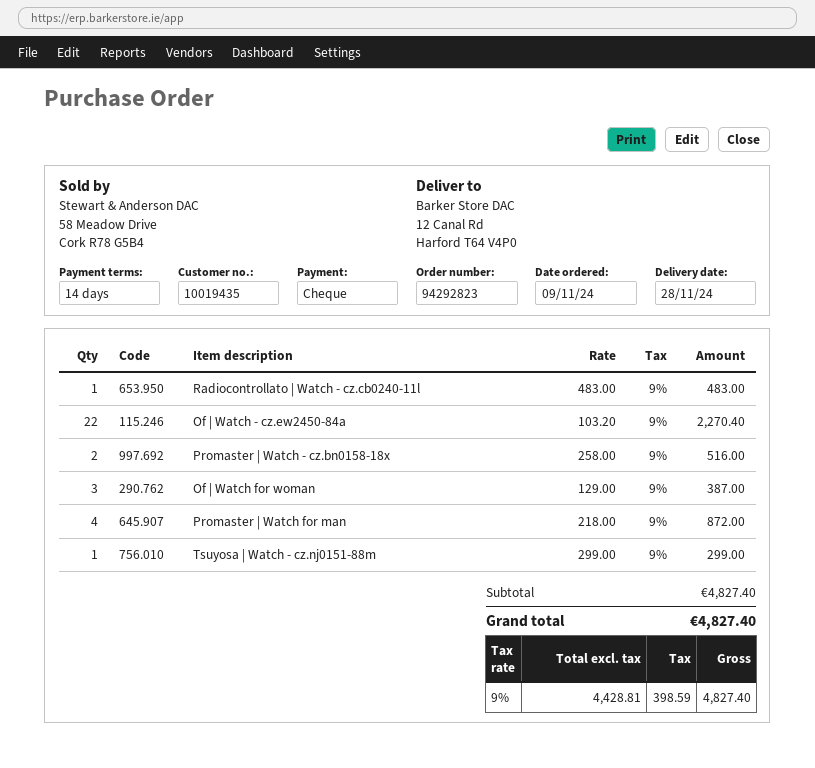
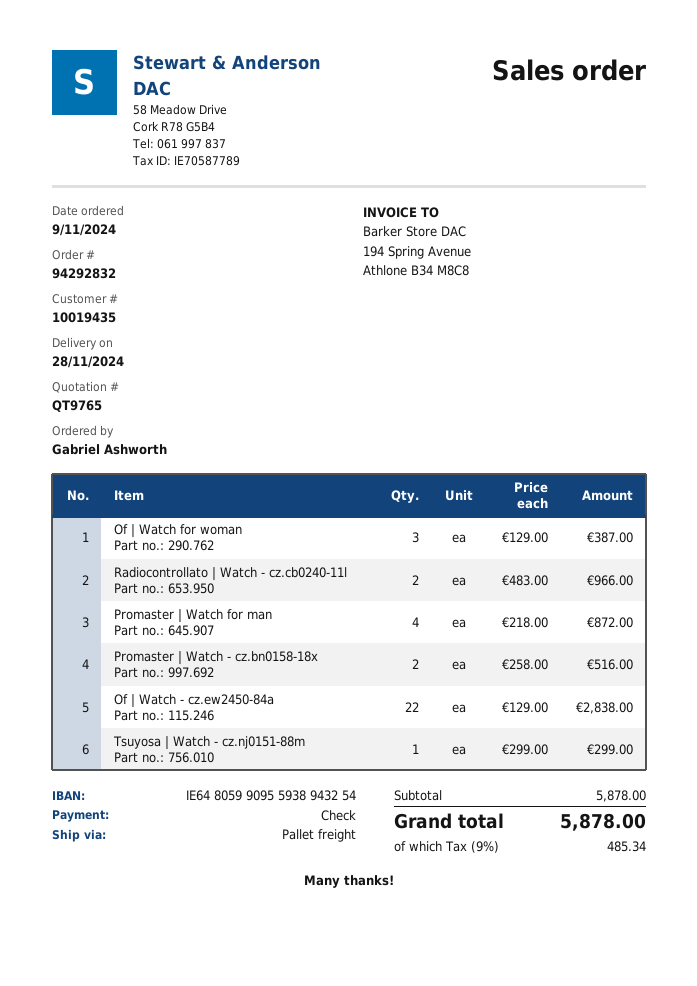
order number: 94292823 -> 94292832
Radiocontrollato | Watch - cz.cb0240-11l: 1 x 483.00 = 483.00 -> 2 x 483.00 = 966.00
Of | Watch - cz.ew2450-84a: 22 x 103.20 = 2270.40 -> 22 x 129.00 = 2838.00
subtotal: 4827.40 -> 5878.00
tax: 9% = 398.59 -> 9% = 485.34
total: 4827.40 -> 5878.00

